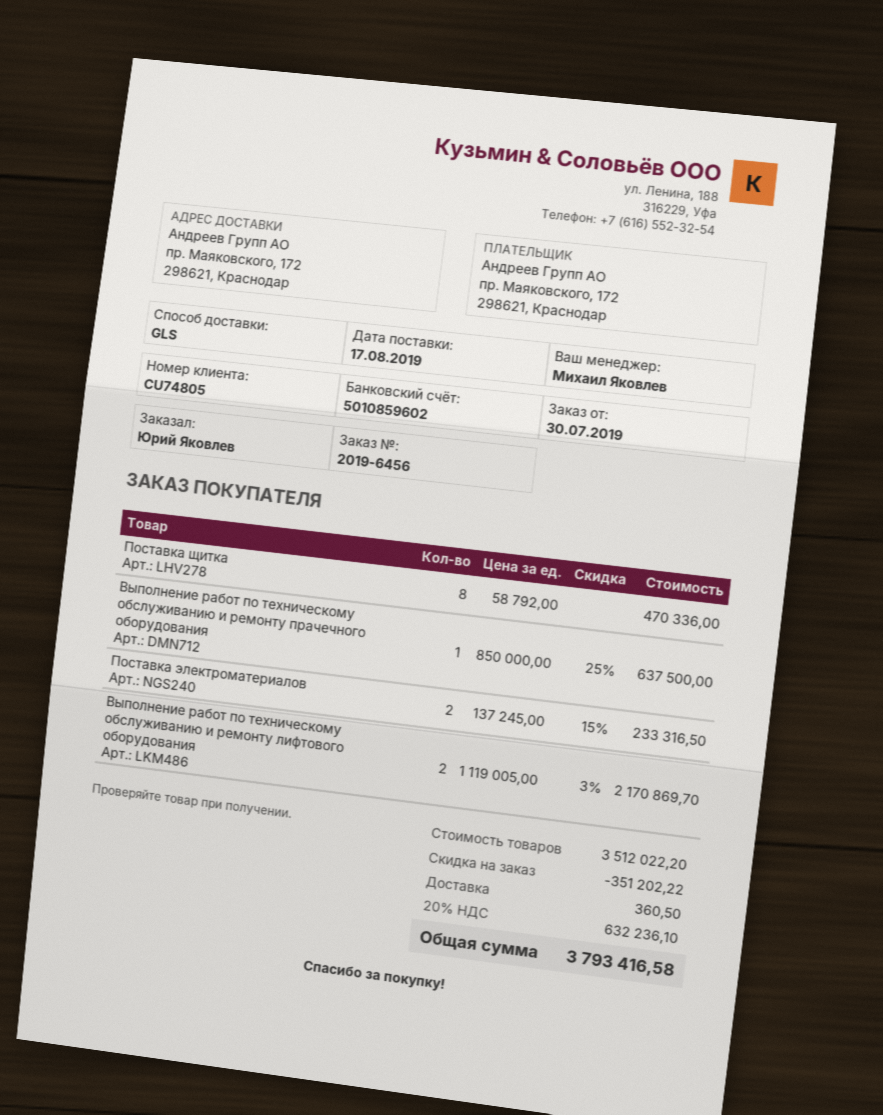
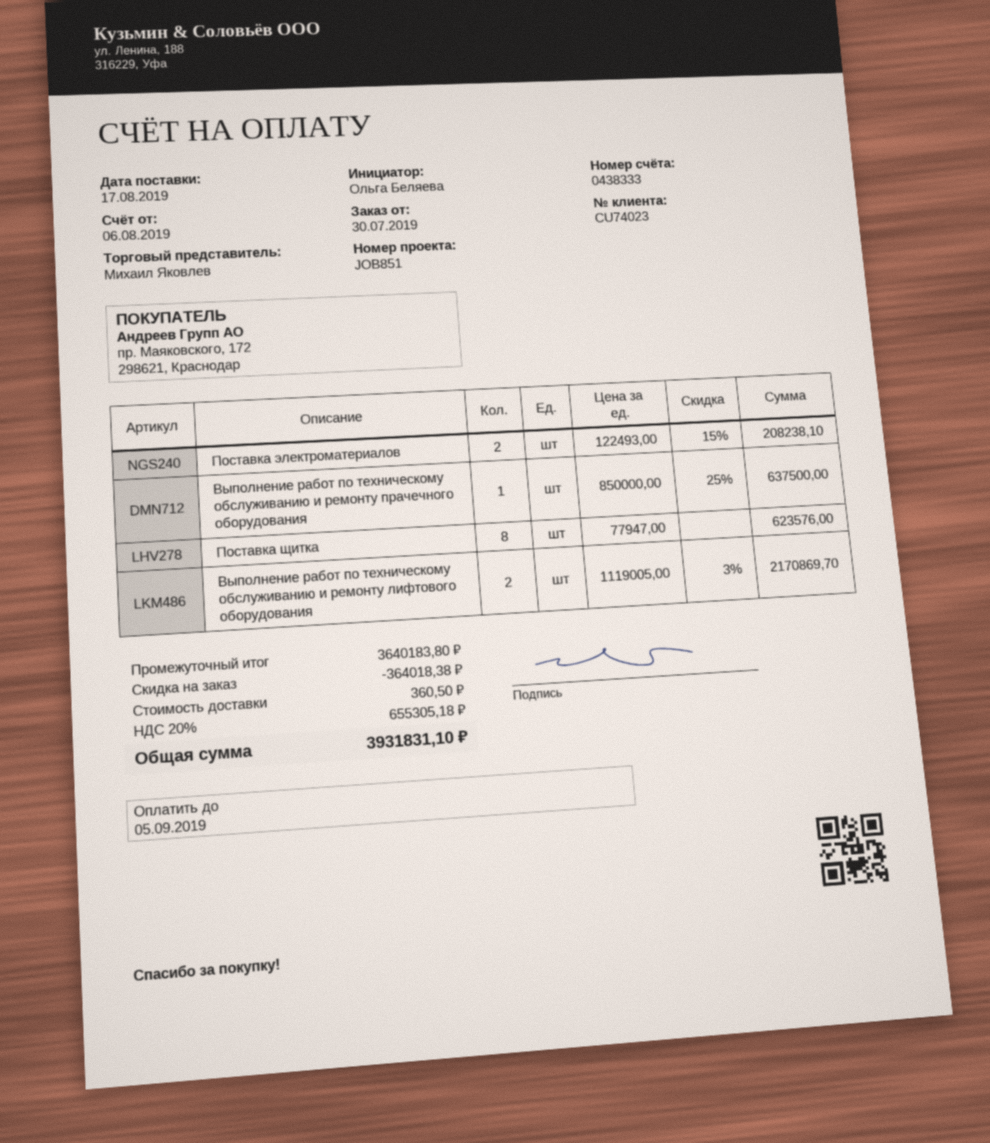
customer number: CU74805 -> CU74023
ordered by: Юрий Яковлев -> Ольга Беляева
Поставка щитка: 8 x 58792.00 = 470336.00 -> 8 x 77947.00 = 623576.00
Поставка электроматериалов: 2 x 137245.00 - 15% = 233316.50 -> 2 x 122493.00 - 15% = 208238.10
subtotal: 3512022.20 -> 3640183.80
discount: 351202.22 -> 364018.38
tax: 20% = 632236.10 -> 20% = 655305.18
total: 3793416.58 -> 3931831.10

